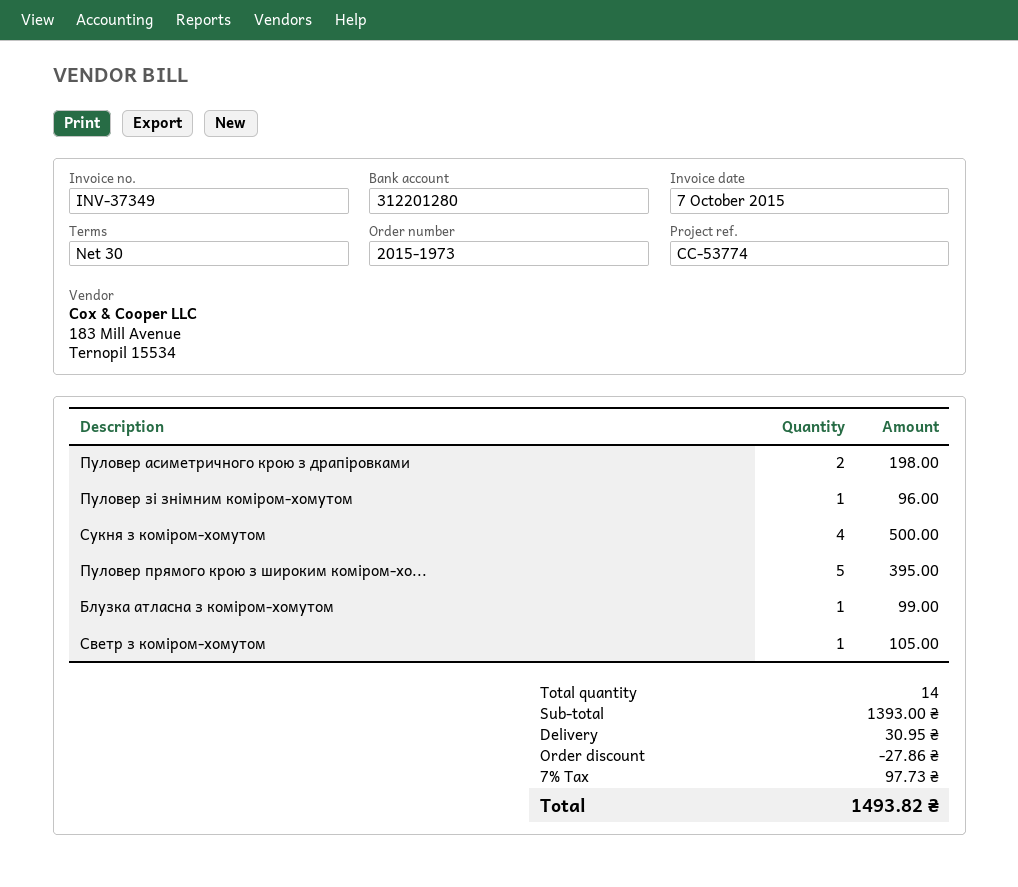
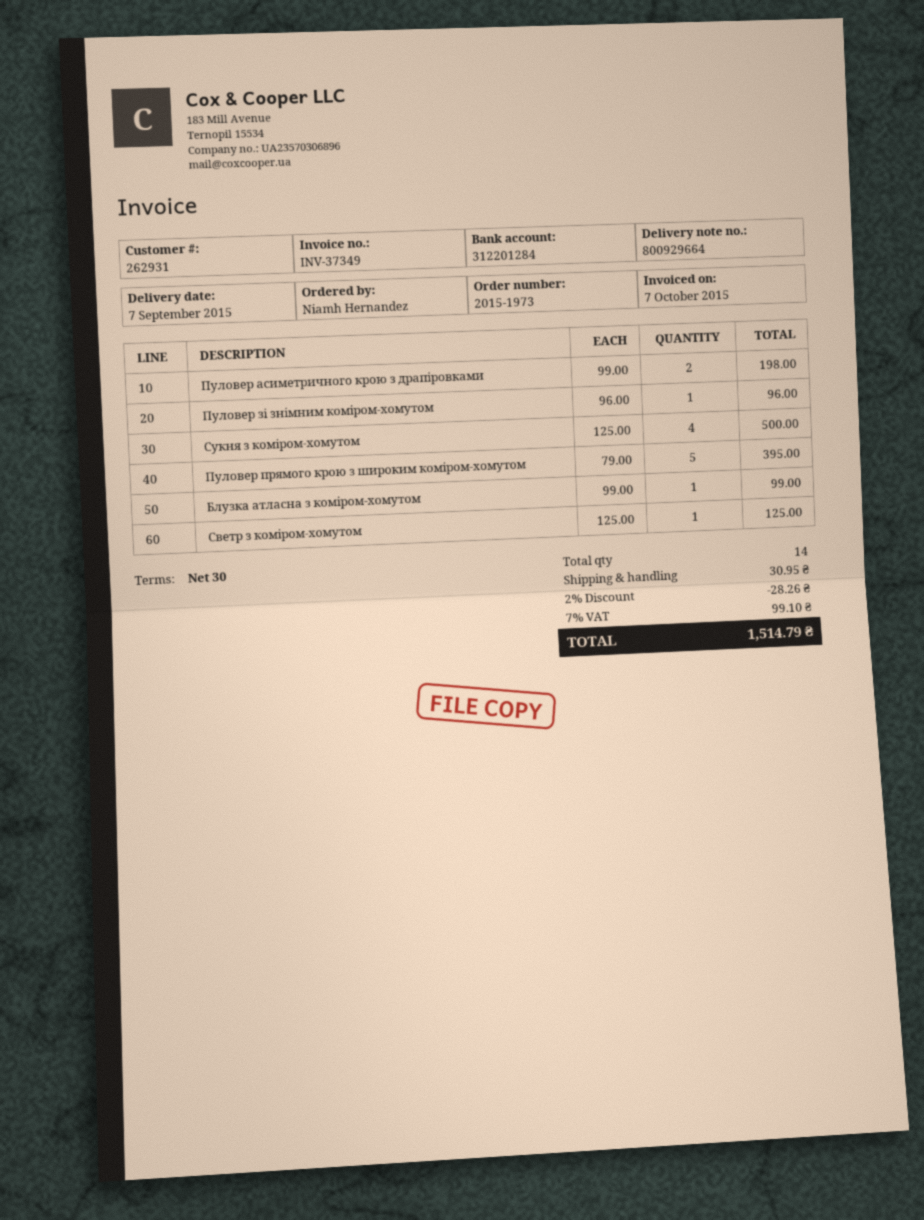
bank account: 312201280 -> 312201284
Светр з коміром-хомутом: 1 for 105.00 -> 1 for 125.00
discount: 27.86 -> 28.26
tax: 7% = 97.73 -> 7% = 99.10
total: 1493.82 -> 1514.79

